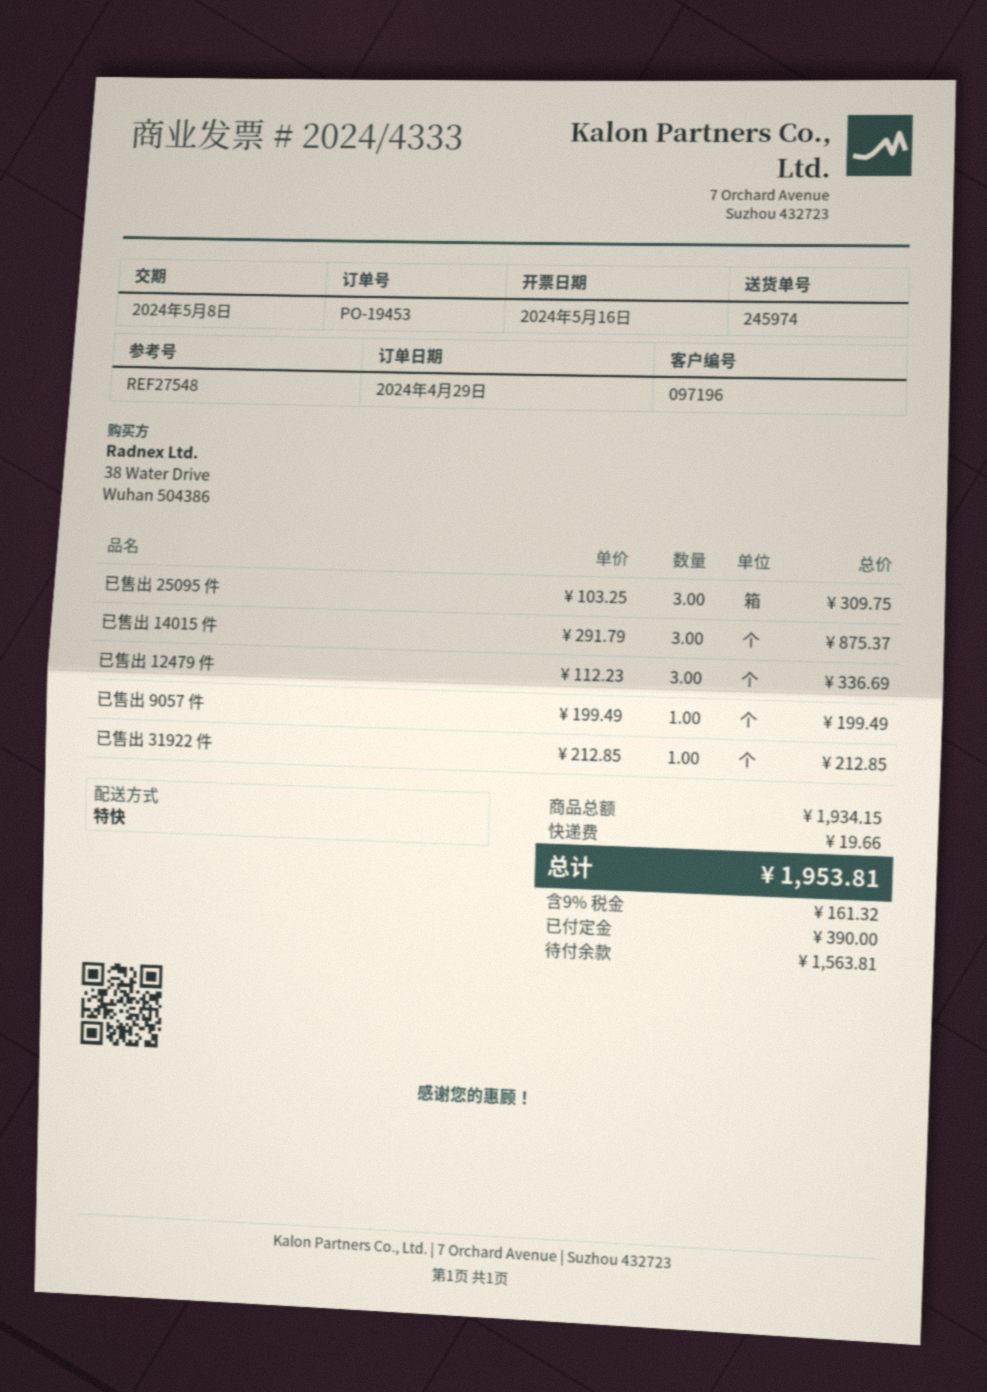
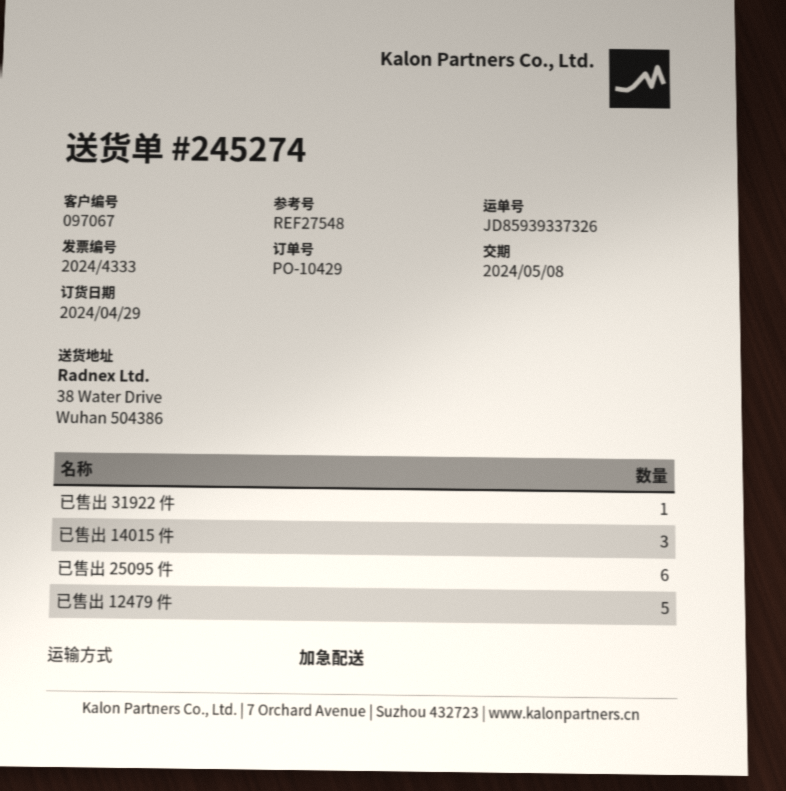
order number: PO-19453 -> PO-10429
delivery note number: 245974 -> 245274
customer number: 097196 -> 097067
已售出 25095 件: 3 -> 6
已售出 12479 件: 3 -> 5
已售出 9057 件: 1 -> none

